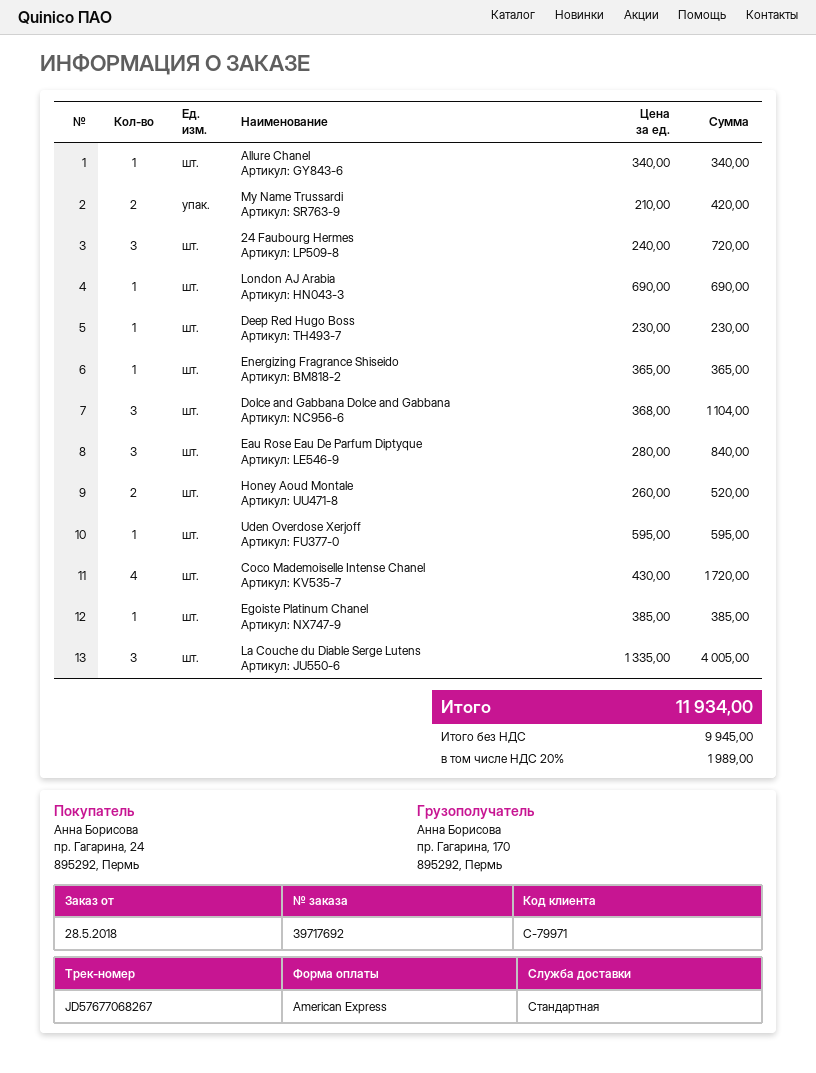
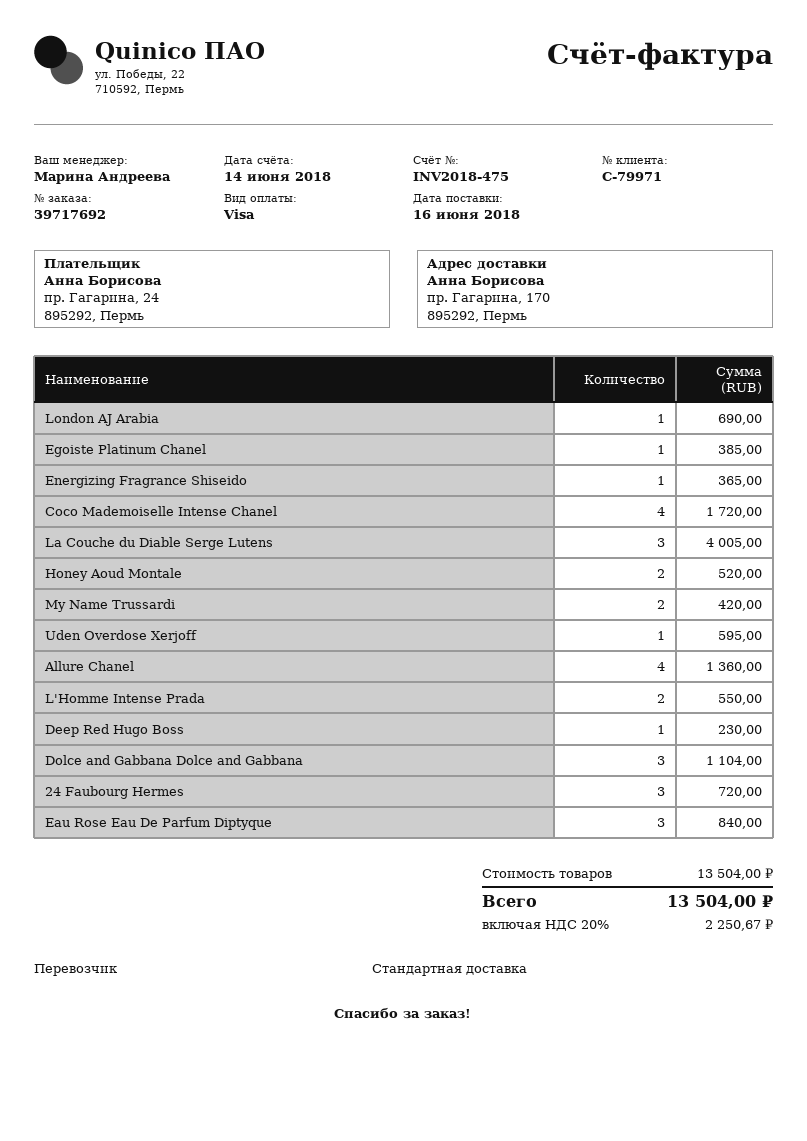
payment method: American Express -> Visa
Allure Chanel: 1 for 340.00 -> 4 for 1360.00
L'Homme Intense Prada: none -> 2 for 550.00
tax: 20% = 1989.00 -> 20% = 2250.67
total: 11934.00 -> 13504.00

